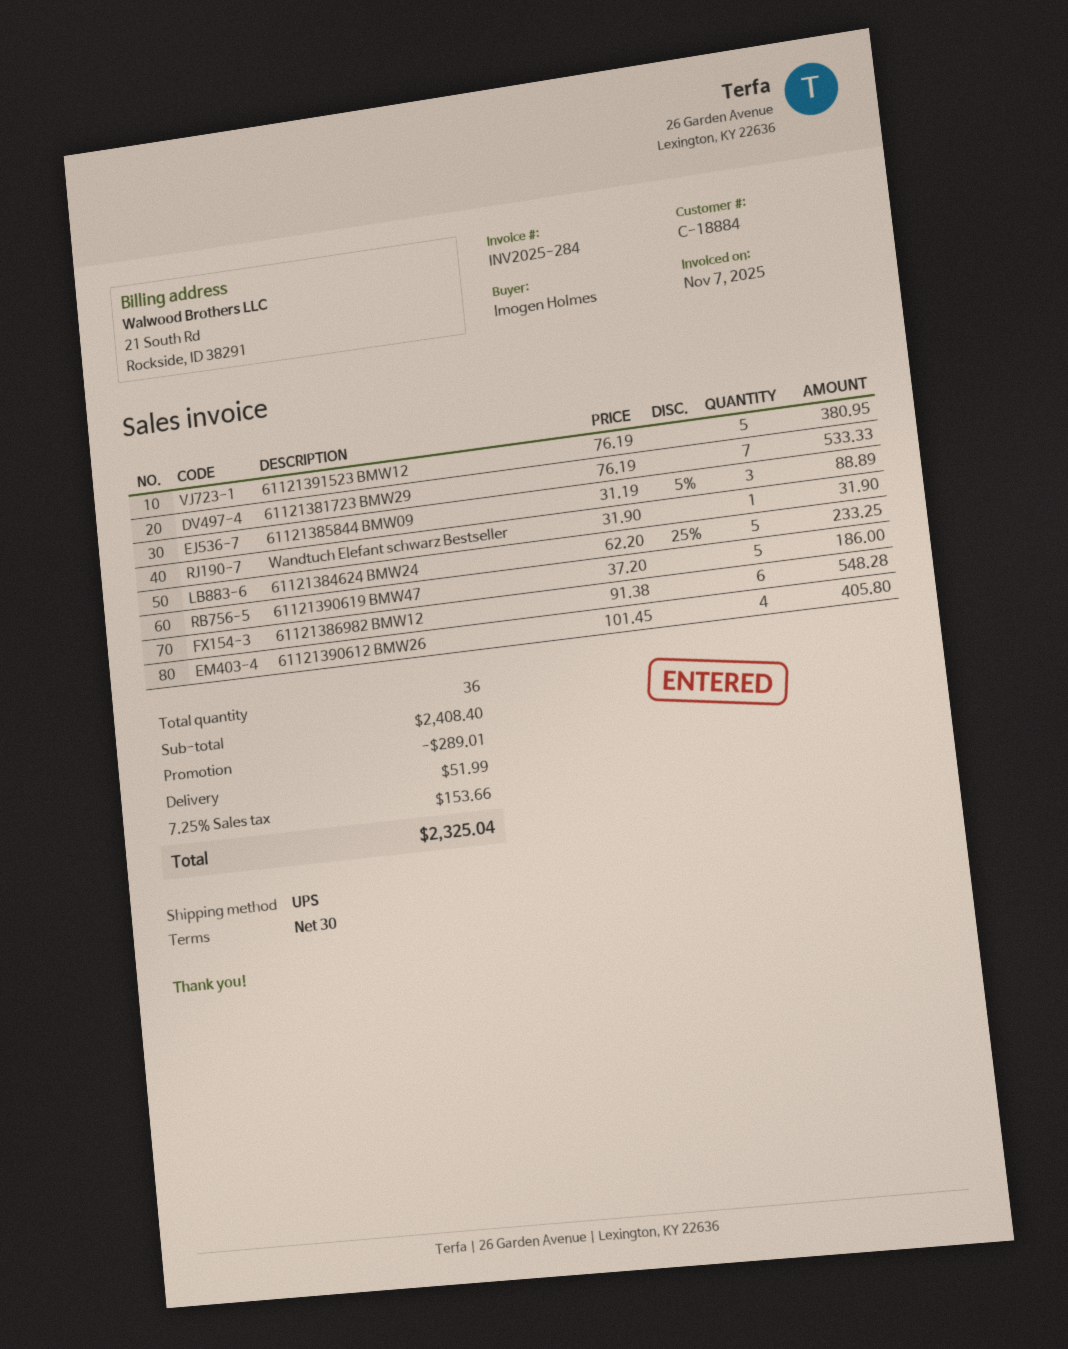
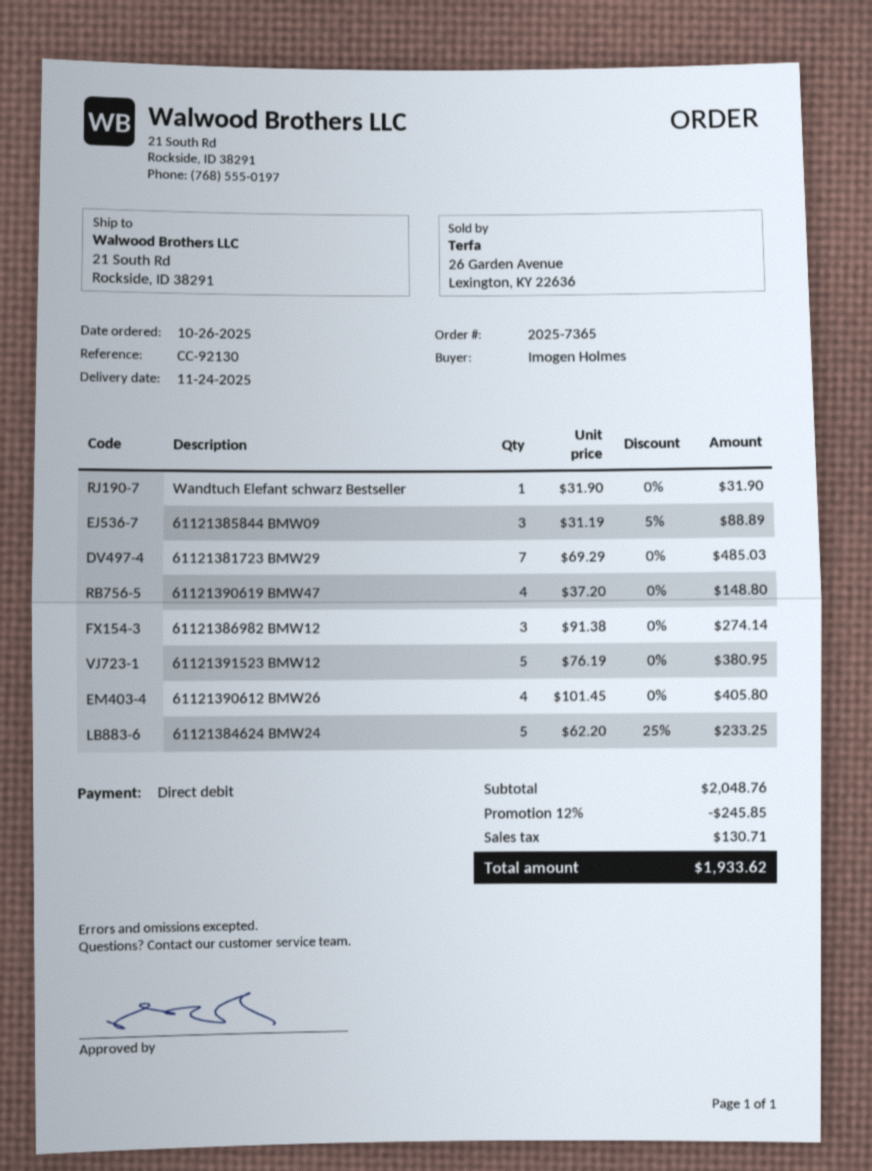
61121381723 BMW29: 7 x 76.19 = 533.33 -> 7 x 69.29 = 485.03
61121390619 BMW47: 5 x 37.20 = 186.00 -> 4 x 37.20 = 148.80
61121386982 BMW12: 6 x 91.38 = 548.28 -> 3 x 91.38 = 274.14
subtotal: 2408.40 -> 2048.76
discount: 289.01 -> 245.85
shipping: 51.99 -> none
tax: 153.66 -> 130.71
total: 2325.04 -> 1933.62

